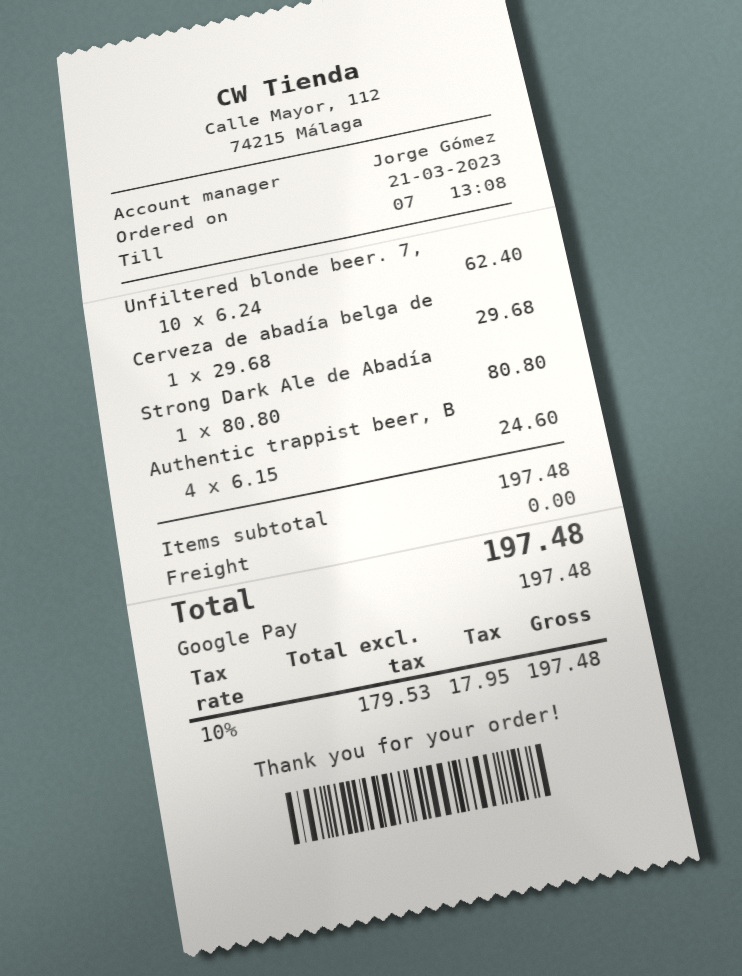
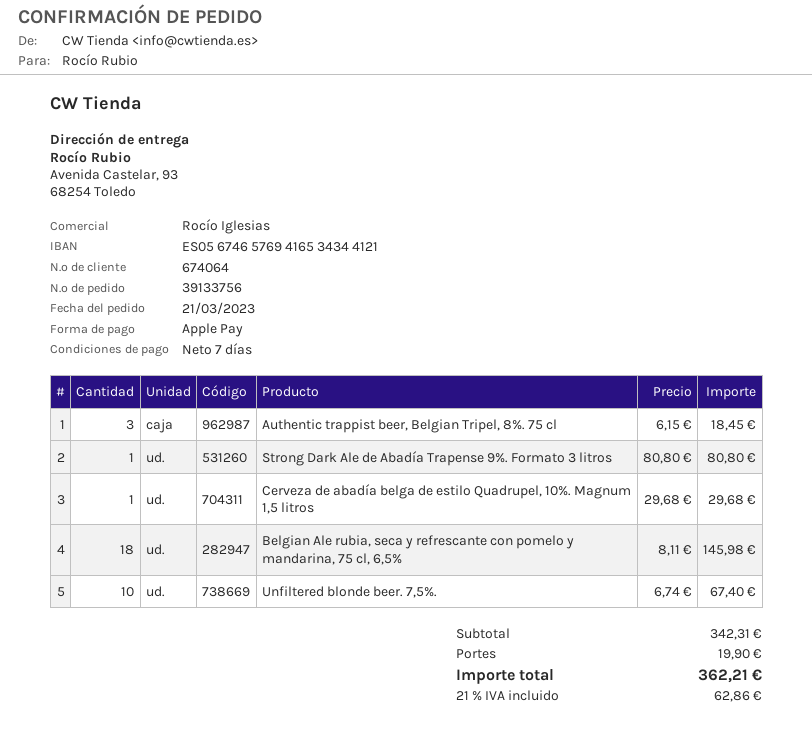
sales rep: Jorge Gómez -> Rocío Iglesias
payment method: Google Pay -> Apple Pay
Unfiltered blonde beer. 7,: 10 x 6.24 = 62.40 -> 10 x 6.74 = 67.40
Authentic trappist beer, B: 4 x 6.15 = 24.60 -> 3 x 6.15 = 18.45
Belgian Ale rubia, seca y refrescante con pomelo y mandarina, 75 cl, 6,5%: none -> 18 x 8.11 = 145.98
subtotal: 197.48 -> 342.31
shipping: 0.00 -> 19.90
tax: 10% = 17.95 -> 21% = 62.86
total: 197.48 -> 362.21

